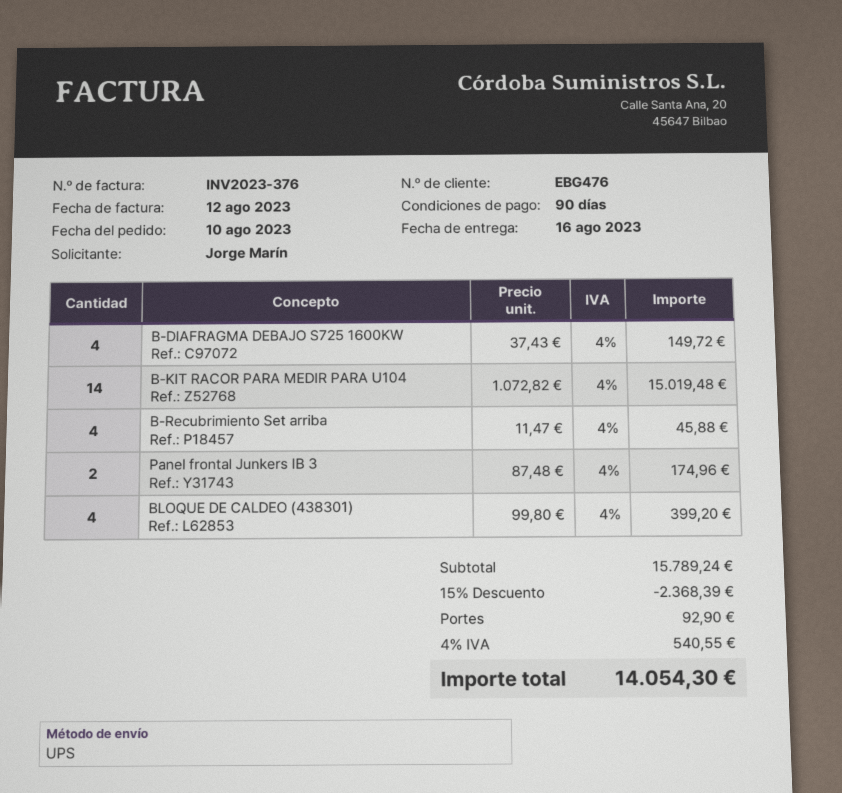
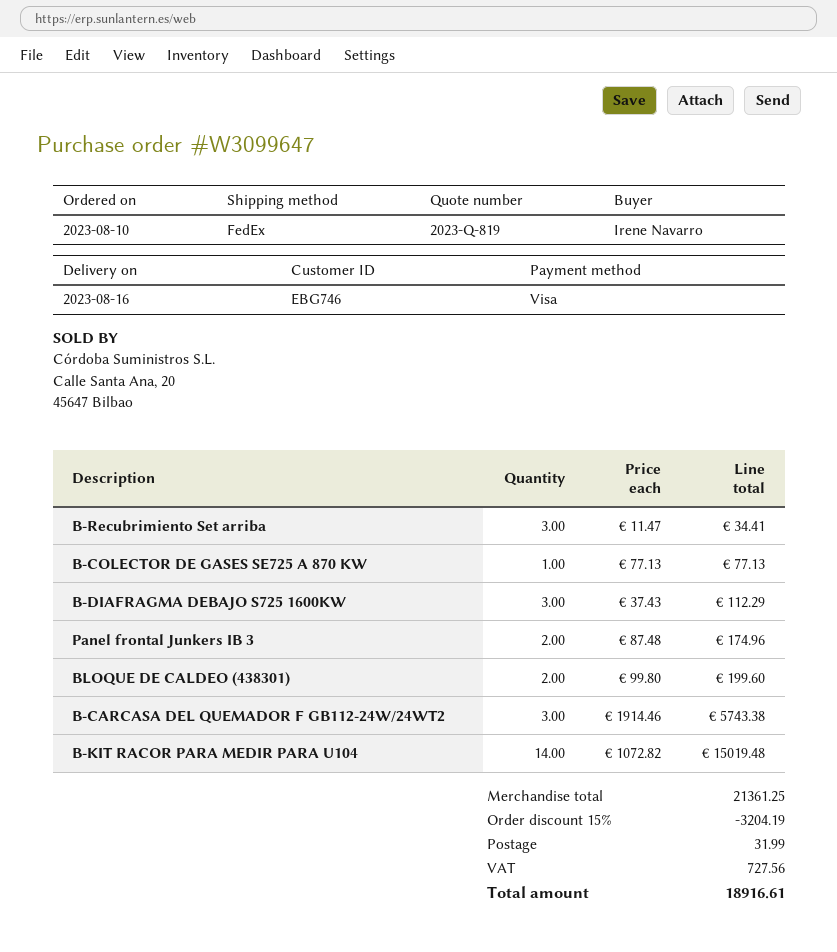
customer number: EBG476 -> EBG746
ordered by: Jorge Marín -> Irene Navarro
shipping method: UPS -> FedEx
B-DIAFRAGMA DEBAJO S725 1600KW: 4 x 37.43 = 149.72 -> 3 x 37.43 = 112.29
B-Recubrimiento Set arriba: 4 x 11.47 = 45.88 -> 3 x 11.47 = 34.41
BLOQUE DE CALDEO (438301): 4 x 99.80 = 399.20 -> 2 x 99.80 = 199.60
B-COLECTOR DE GASES SE725 A 870 KW: none -> 1 x 77.13 = 77.13
B-CARCASA DEL QUEMADOR F GB112-24W/24WT2: none -> 3 x 1914.46 = 5743.38
subtotal: 15789.24 -> 21361.25
discount: 15% = 2368.39 -> 15% = 3204.19
shipping: 92.90 -> 31.99
tax: 540.55 -> 727.56
total: 14054.30 -> 18916.61

